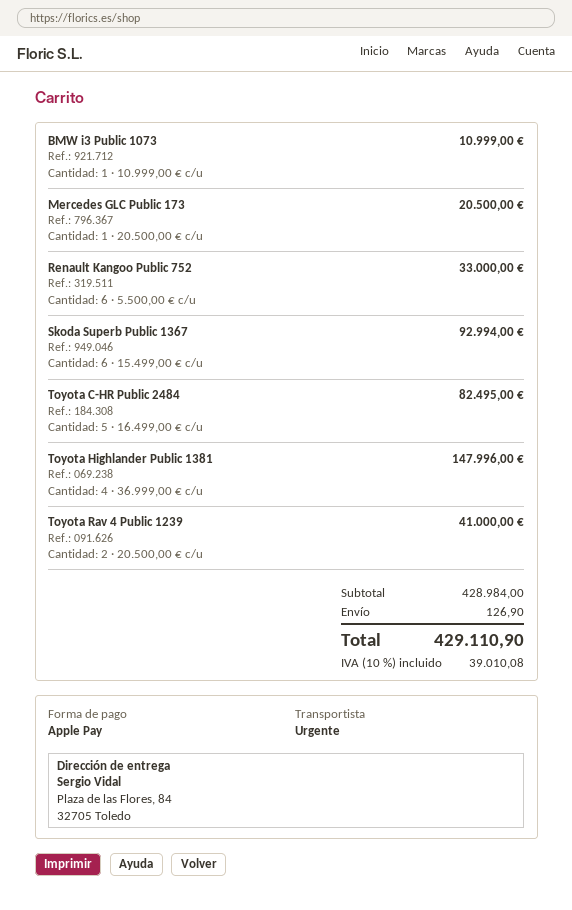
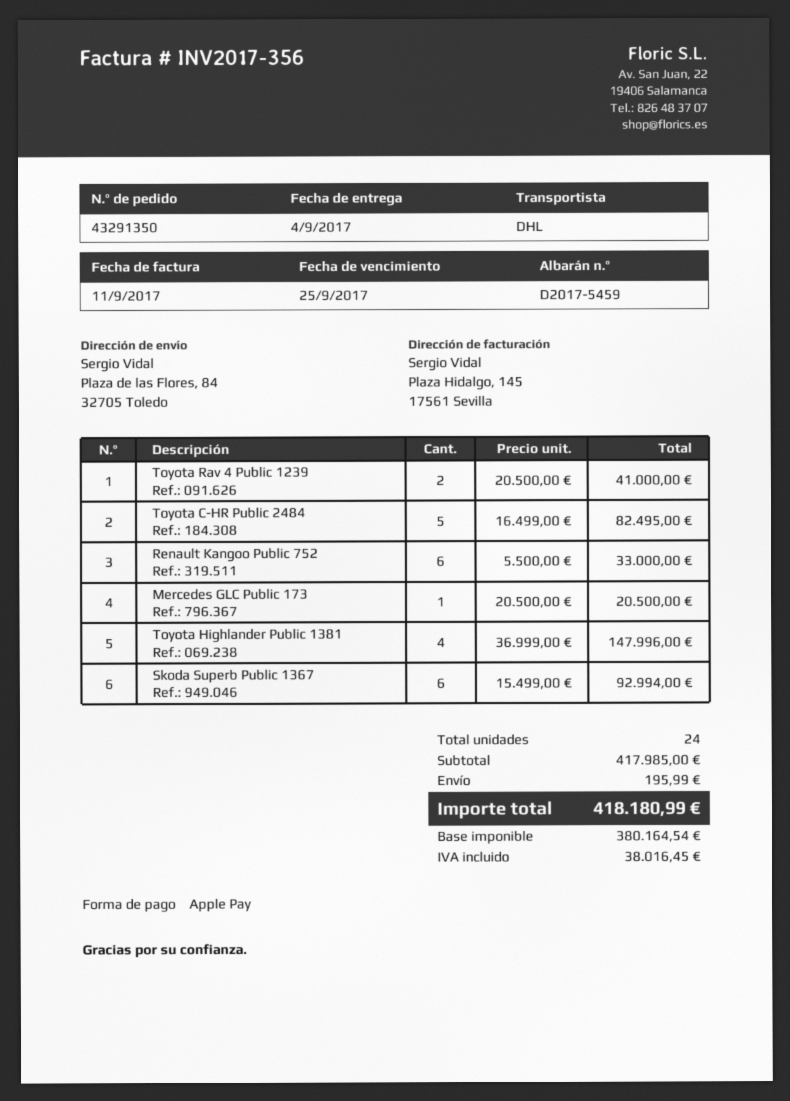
shipping method: express -> DHL
BMW i3 Public 1073: 1 x 10999.00 = 10999.00 -> none
subtotal: 428984.00 -> 417985.00
shipping: 126.90 -> 195.99
tax: 39010.08 -> 38016.45
total: 429110.90 -> 418180.99

